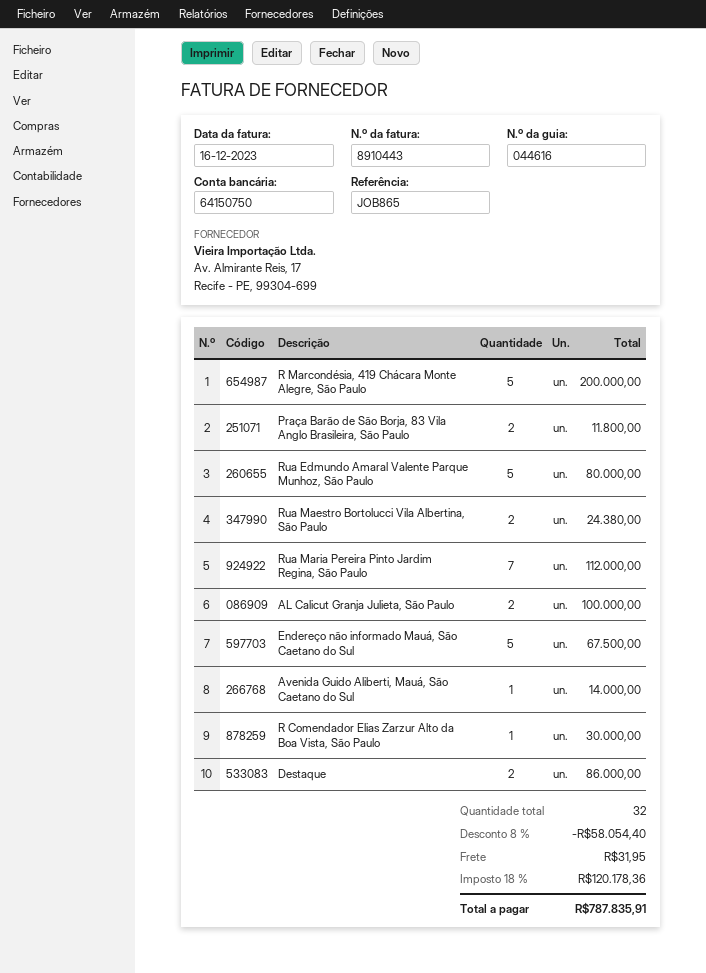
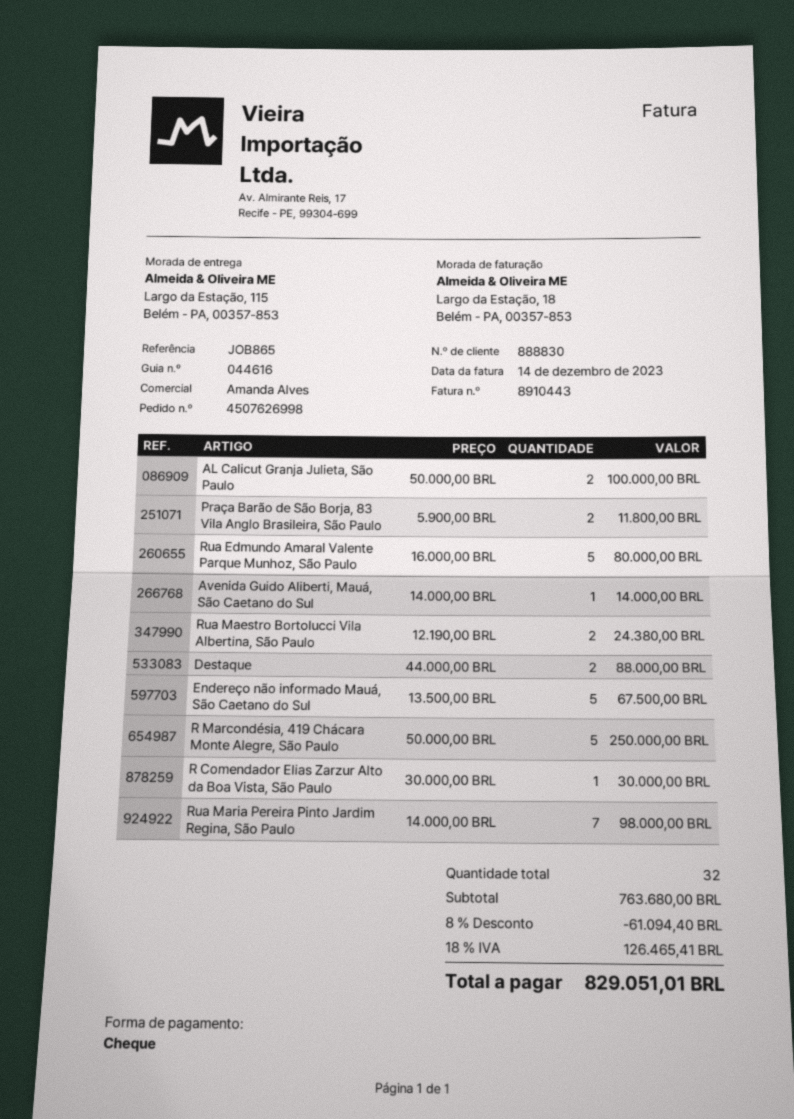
invoice date: 2023-12-16 -> 2023-12-14
R Marcondésia, 419 Chácara Monte Alegre, São Paulo: 5 for 200000.00 -> 5 for 250000.00
Rua Maria Pereira Pinto Jardim Regina, São Paulo: 7 for 112000.00 -> 7 for 98000.00
Destaque: 2 for 86000.00 -> 2 for 88000.00
discount: 8% = 58054.40 -> 8% = 61094.40
shipping: 31.95 -> none
tax: 18% = 120178.36 -> 18% = 126465.41
total: 787835.91 -> 829051.01

